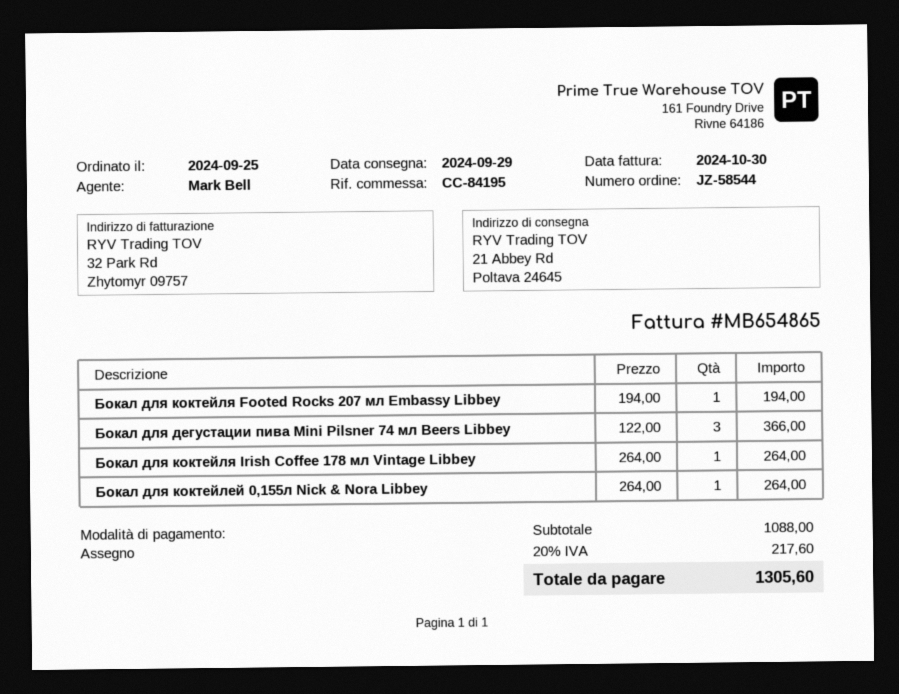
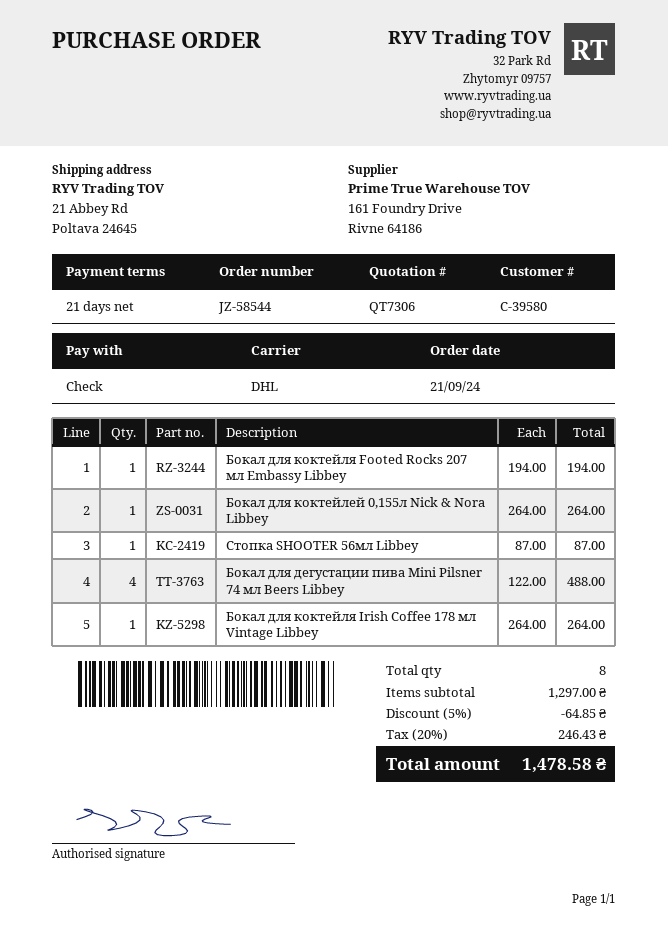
order date: 2024-09-25 -> 2024-09-21
Бокал для дегустации пива Mini Pilsner 74 мл Beers Libbey: 3 x 122.00 = 366.00 -> 4 x 122.00 = 488.00
Стопка SHOOTER 56мл Libbey: none -> 1 x 87.00 = 87.00
subtotal: 1088.00 -> 1297.00
discount: none -> 5% = 64.85
tax: 20% = 217.60 -> 20% = 246.43
total: 1305.60 -> 1478.58

